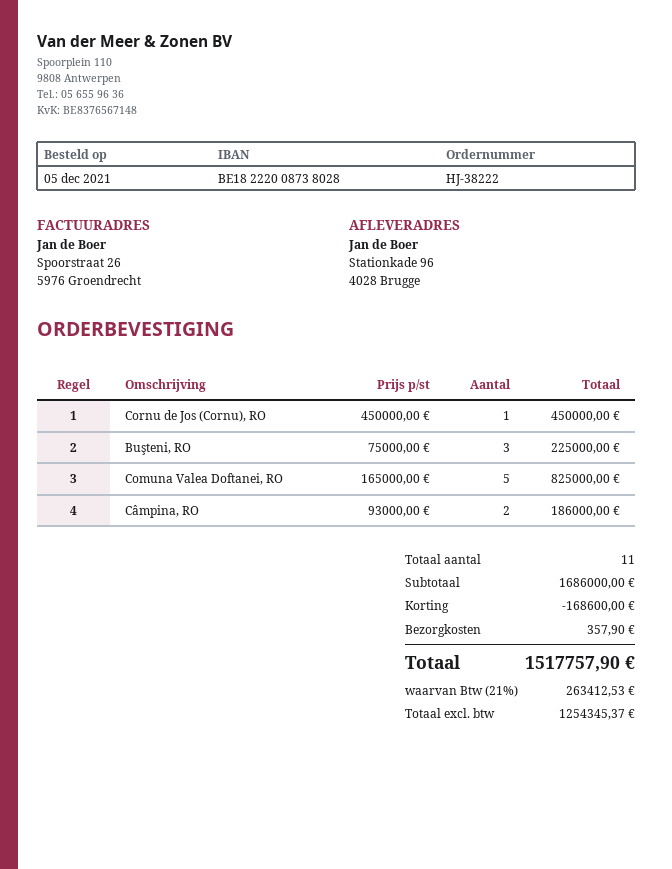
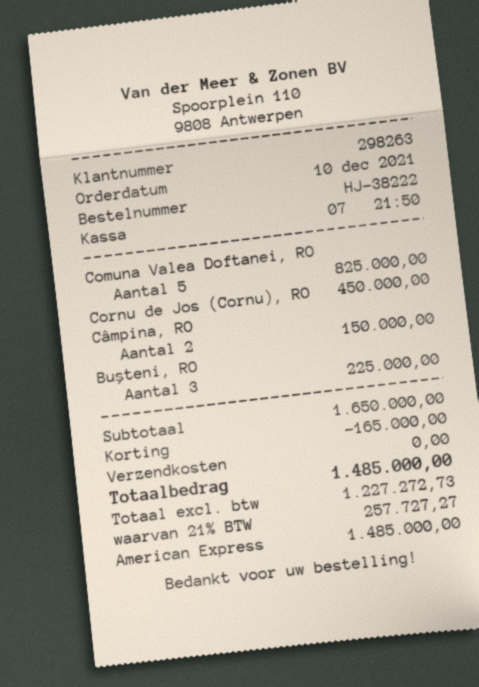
order date: 2021-12-05 -> 2021-12-10
Câmpina, RO: 2 for 186000.00 -> 2 for 150000.00
subtotal: 1686000.00 -> 1650000.00
discount: 168600.00 -> 165000.00
shipping: 357.90 -> 0.00
net: 1254345.37 -> 1227272.73
tax: 21% = 263412.53 -> 21% = 257727.27
total: 1517757.90 -> 1485000.00

